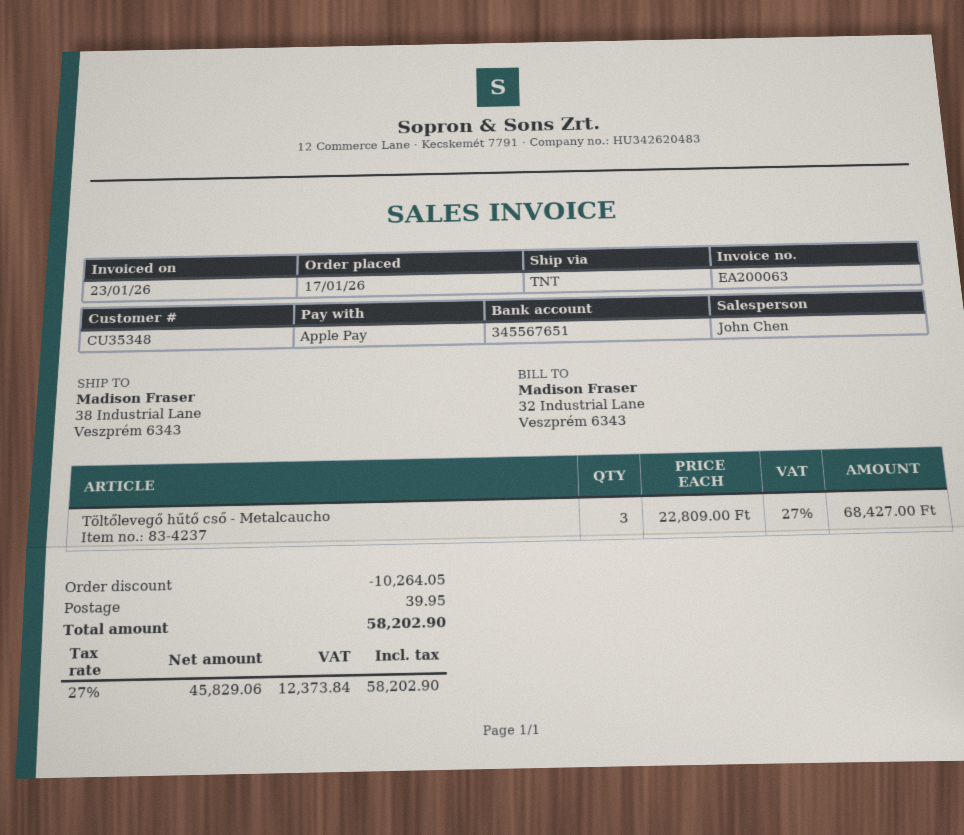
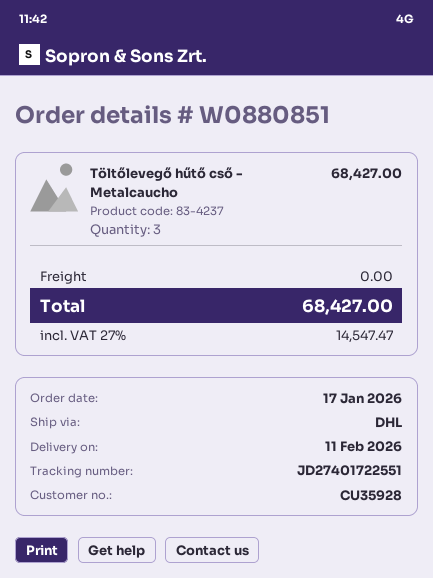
customer number: CU35348 -> CU35928
shipping method: TNT -> DHL
discount: 10264.05 -> none
shipping: 39.95 -> 0.00
tax: 27% = 12373.84 -> 27% = 14547.47
total: 58202.90 -> 68427.00

